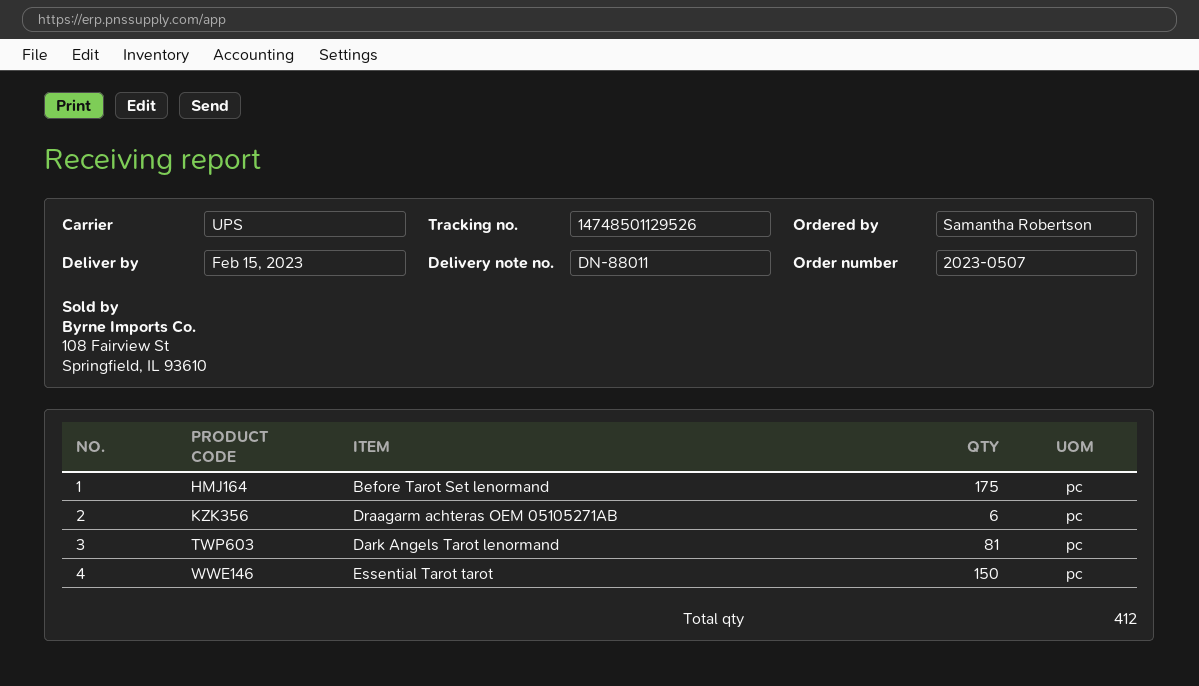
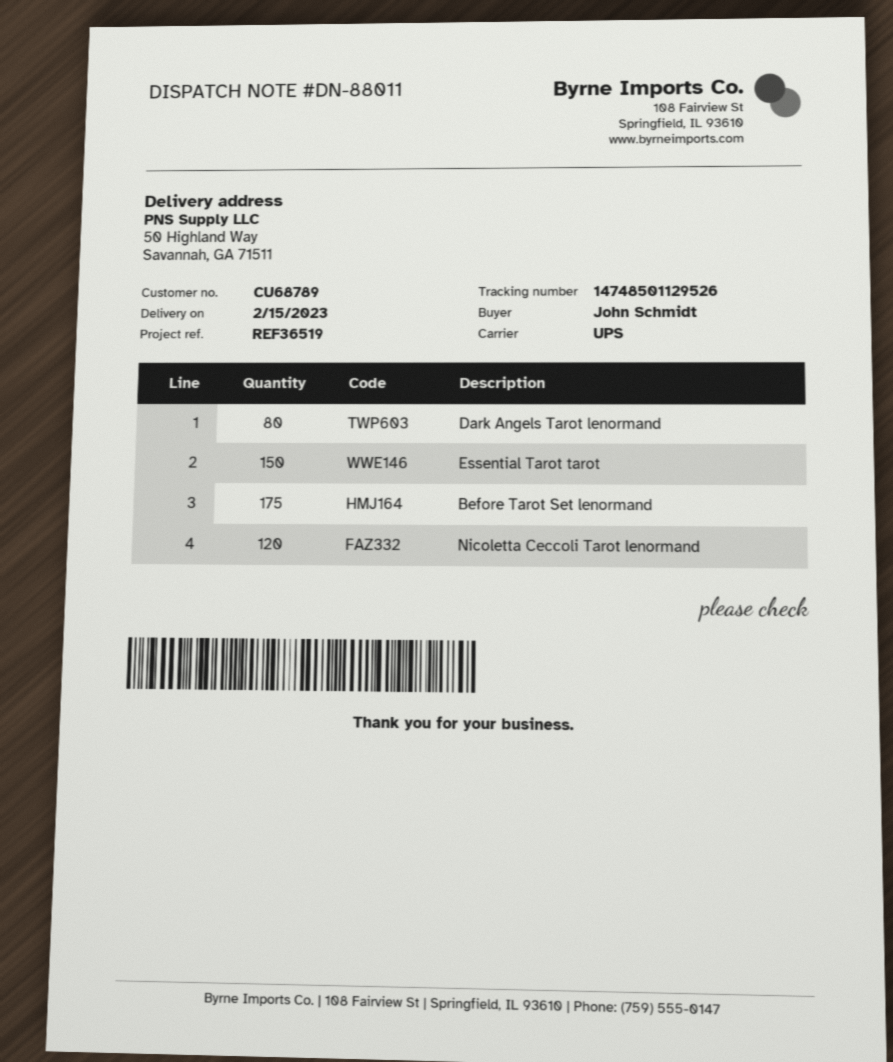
ordered by: Samantha Robertson -> John Schmidt
Draagarm achteras OEM 05105271AB: 6 -> none
Dark Angels Tarot lenormand: 81 -> 80
Nicoletta Ceccoli Tarot lenormand: none -> 120

